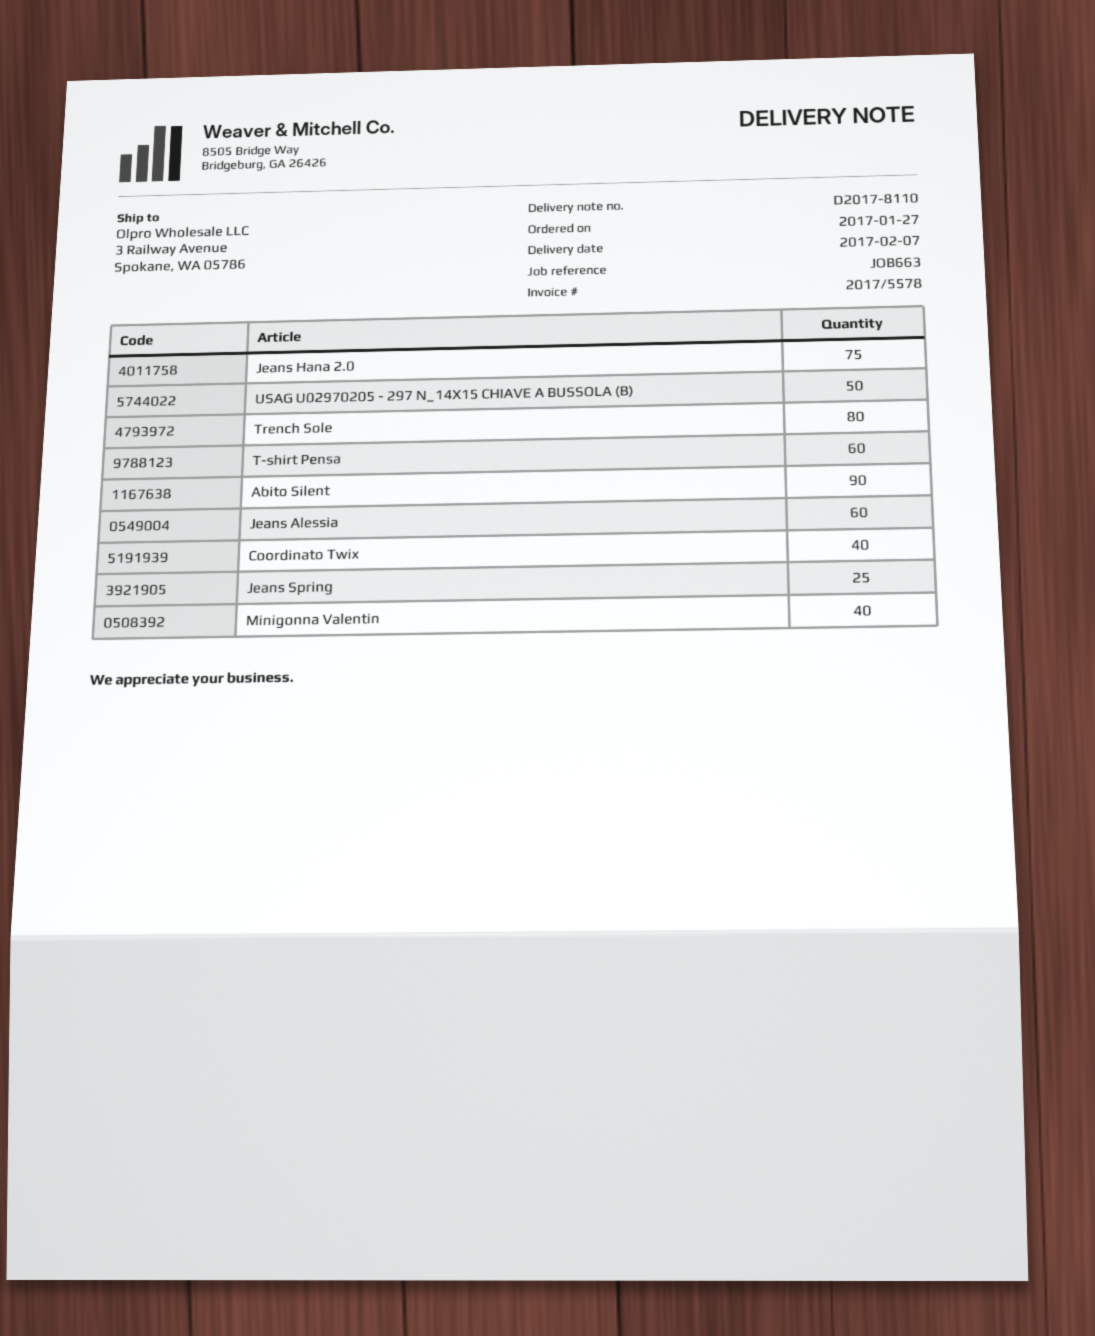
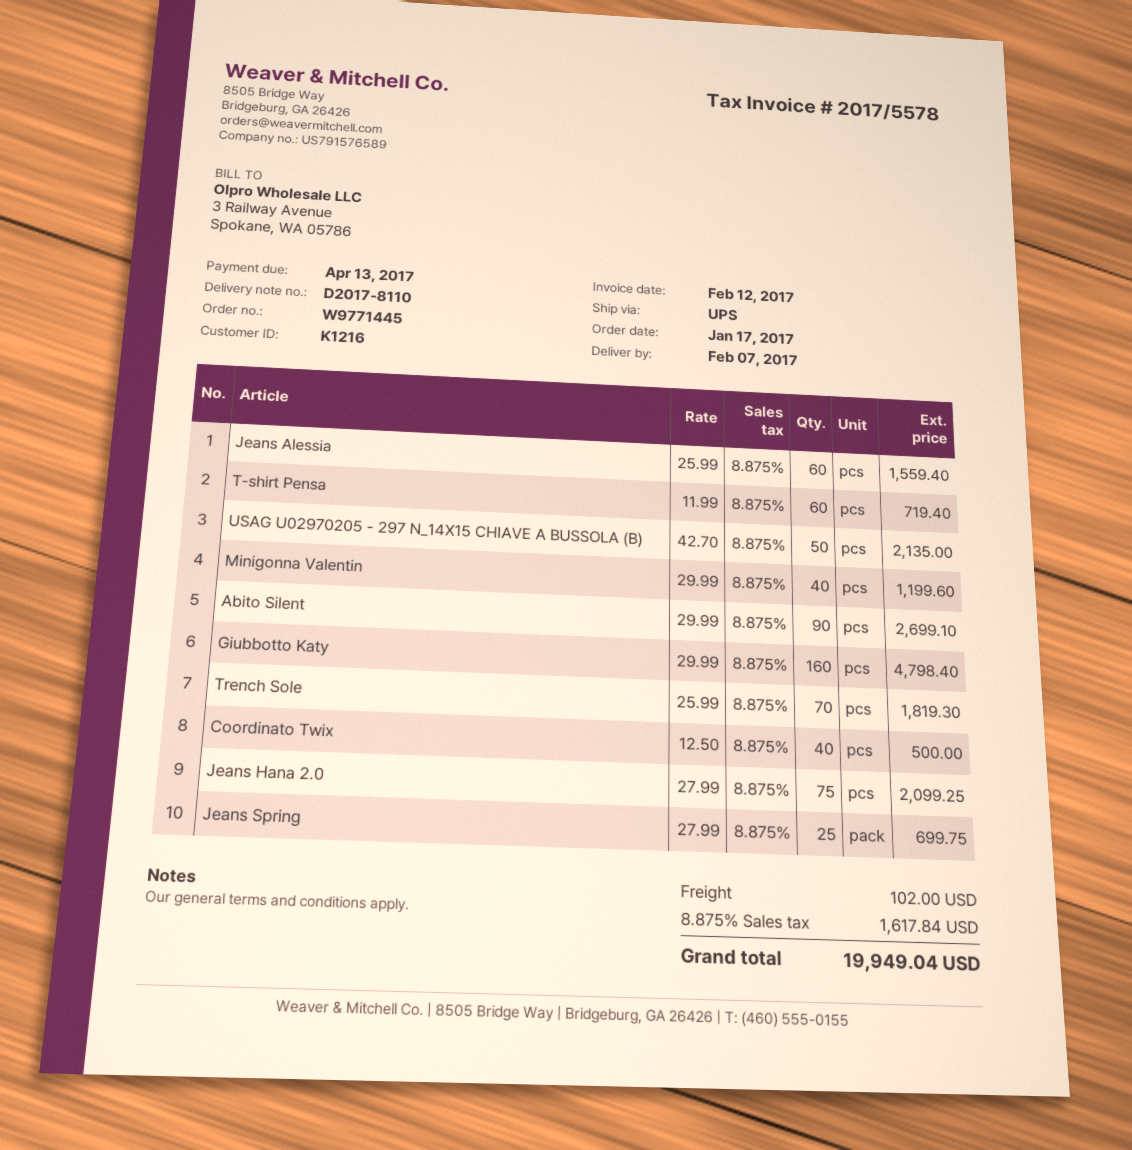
order date: 2017-01-27 -> 2017-01-17
Trench Sole: 80 -> 70
Giubbotto Katy: none -> 160

